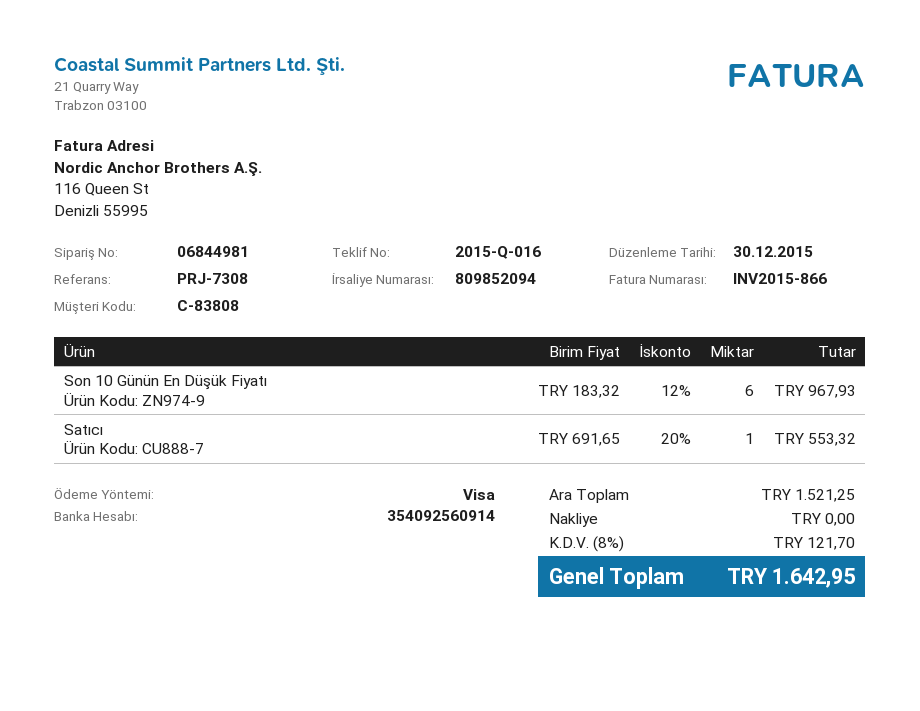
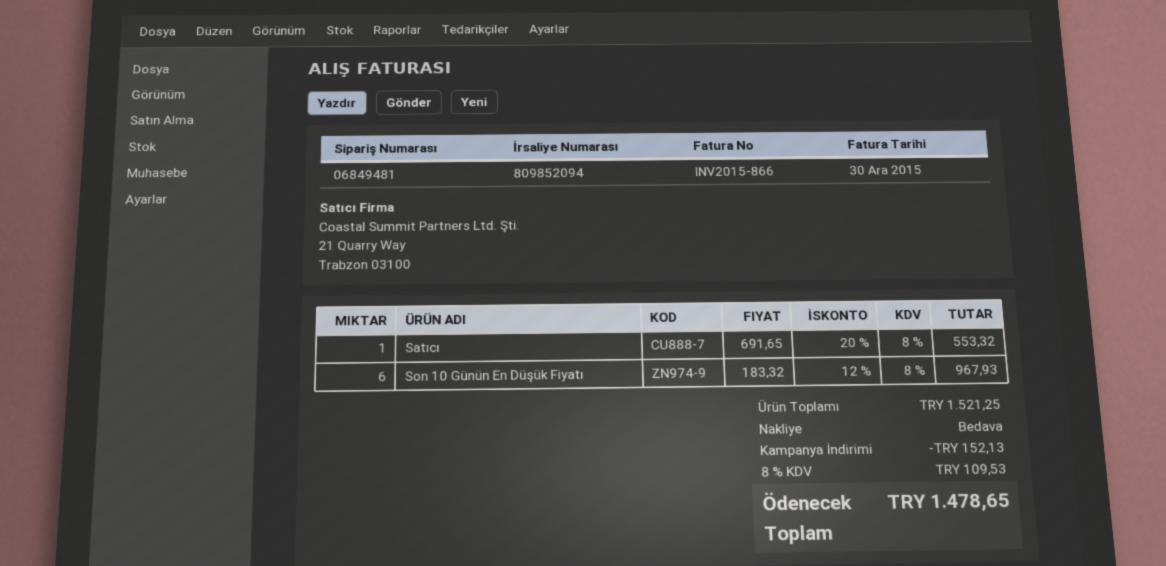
order number: 06844981 -> 06849481
discount: none -> 152.13
tax: 8% = 121.70 -> 8% = 109.53
total: 1642.95 -> 1478.65

